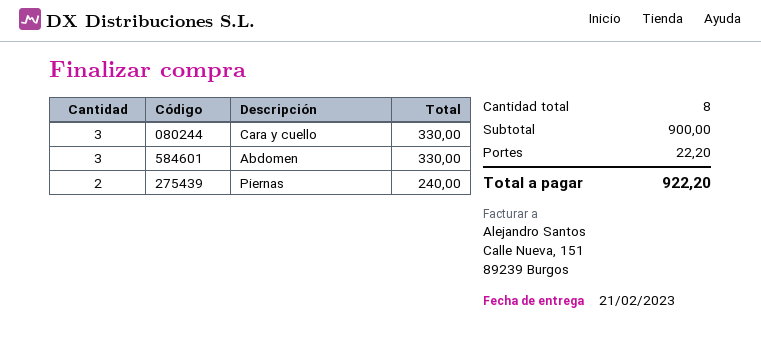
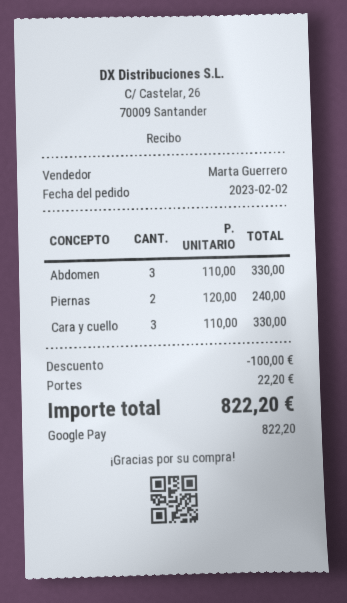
discount: none -> 100.00
total: 922.20 -> 822.20

